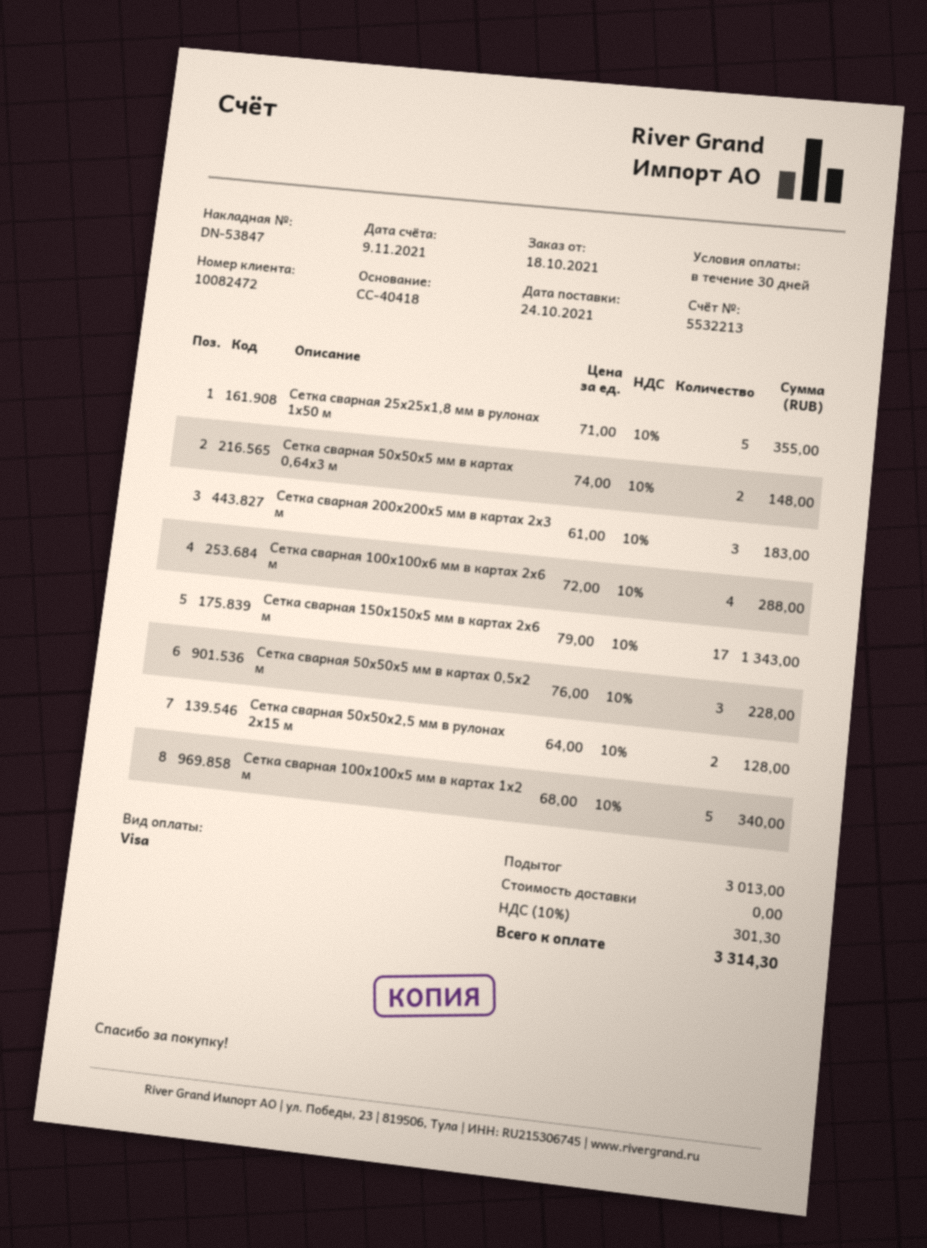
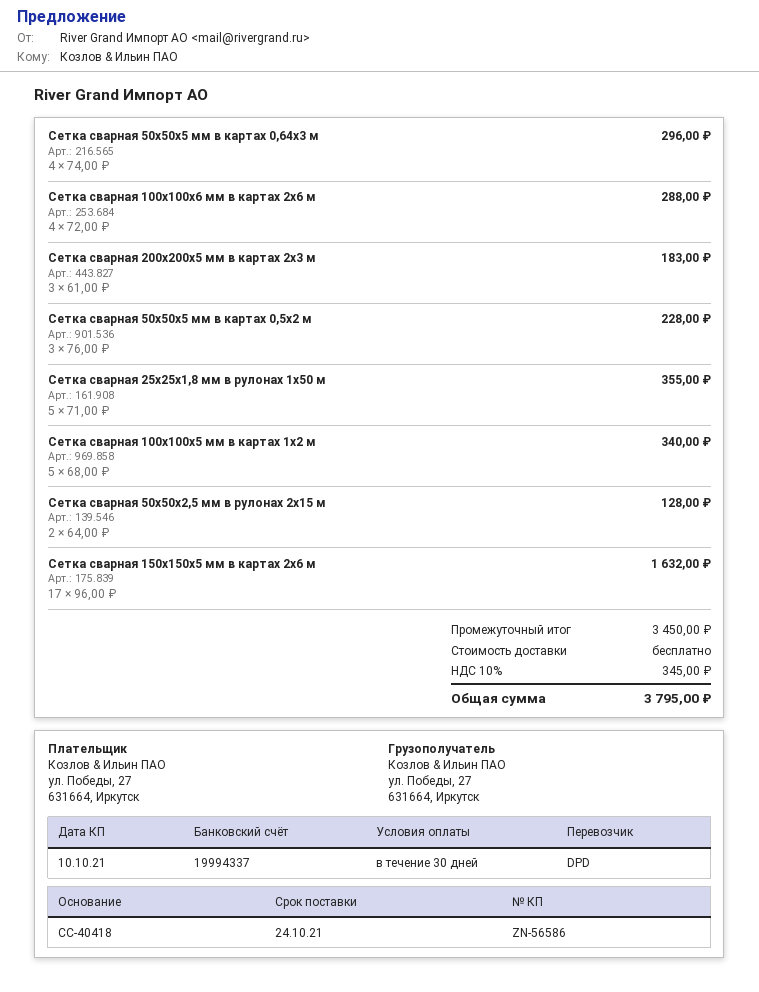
Сетка сварная 50х50х5 мм в картах 0,64х3 м: 2 x 74.00 = 148.00 -> 4 x 74.00 = 296.00
Сетка сварная 150х150х5 мм в картах 2х6 м: 17 x 79.00 = 1343.00 -> 17 x 96.00 = 1632.00
subtotal: 3013.00 -> 3450.00
tax: 10% = 301.30 -> 10% = 345.00
total: 3314.30 -> 3795.00

